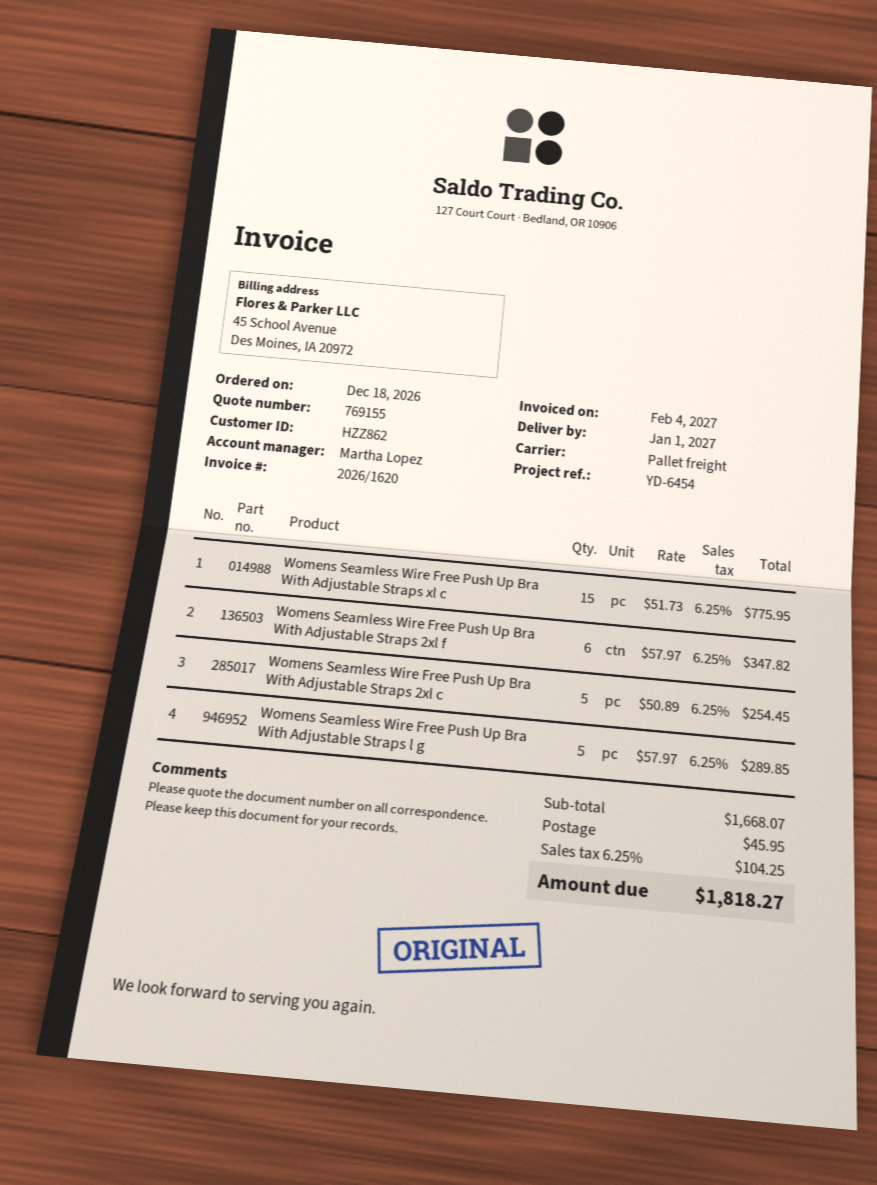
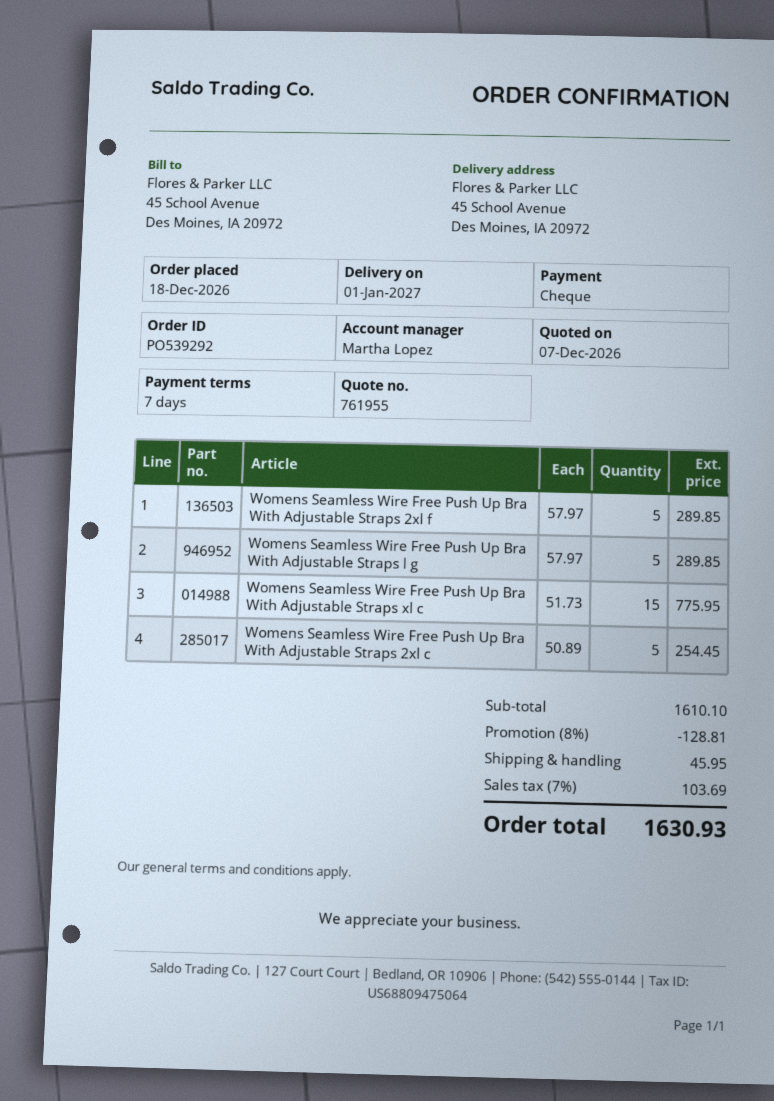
quote number: 769155 -> 761955
Womens Seamless Wire Free Push Up Bra With Adjustable Straps 2xl f: 6 x 57.97 = 347.82 -> 5 x 57.97 = 289.85
subtotal: 1668.07 -> 1610.10
discount: none -> 8% = 128.81
tax: 6.25% = 104.25 -> 7% = 103.69
total: 1818.27 -> 1630.93

